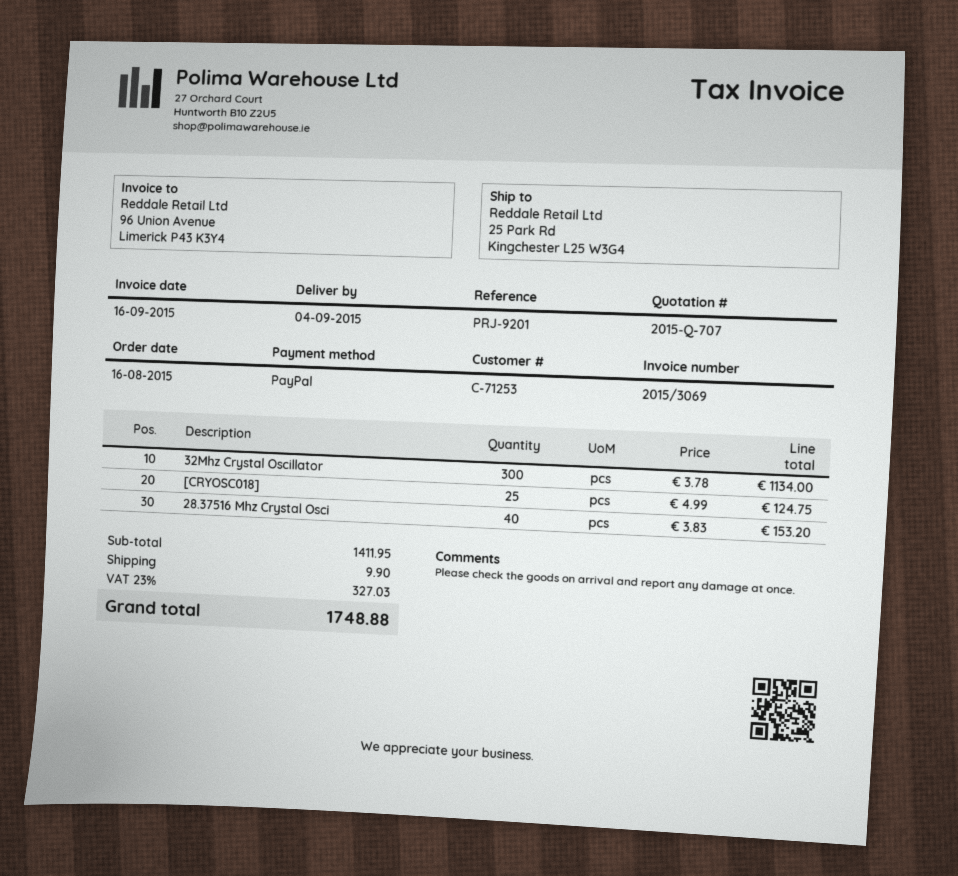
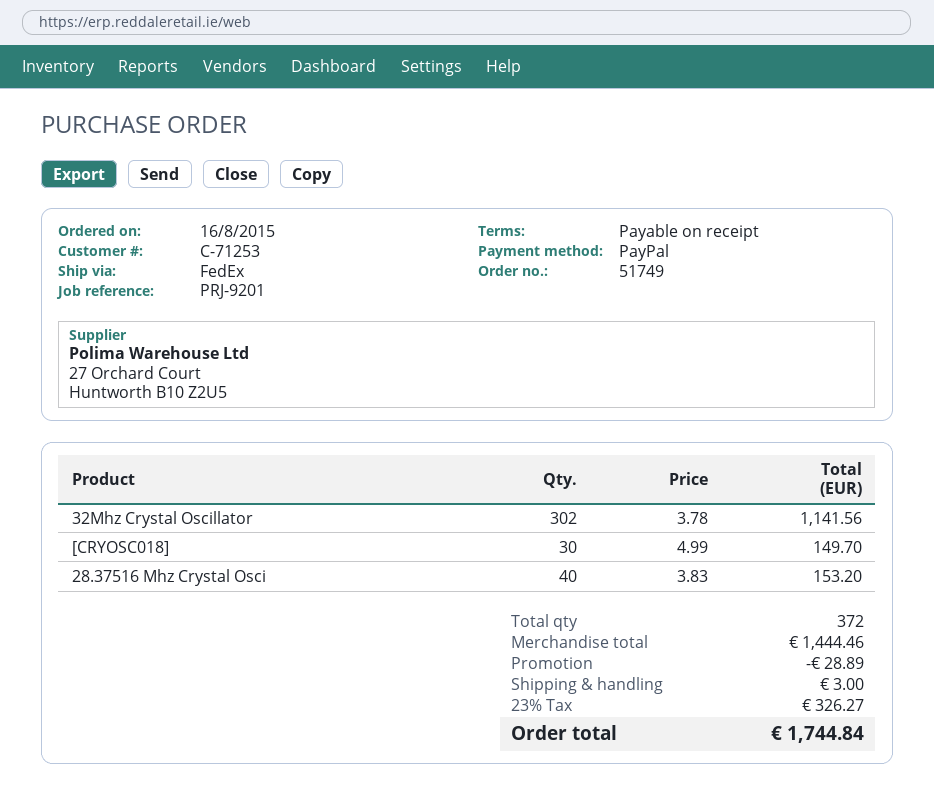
32Mhz Crystal Oscillator: 300 x 3.78 = 1134.00 -> 302 x 3.78 = 1141.56
[CRYOSC018]: 25 x 4.99 = 124.75 -> 30 x 4.99 = 149.70
subtotal: 1411.95 -> 1444.46
discount: none -> 28.89
shipping: 9.90 -> 3.00
tax: 23% = 327.03 -> 23% = 326.27
total: 1748.88 -> 1744.84

